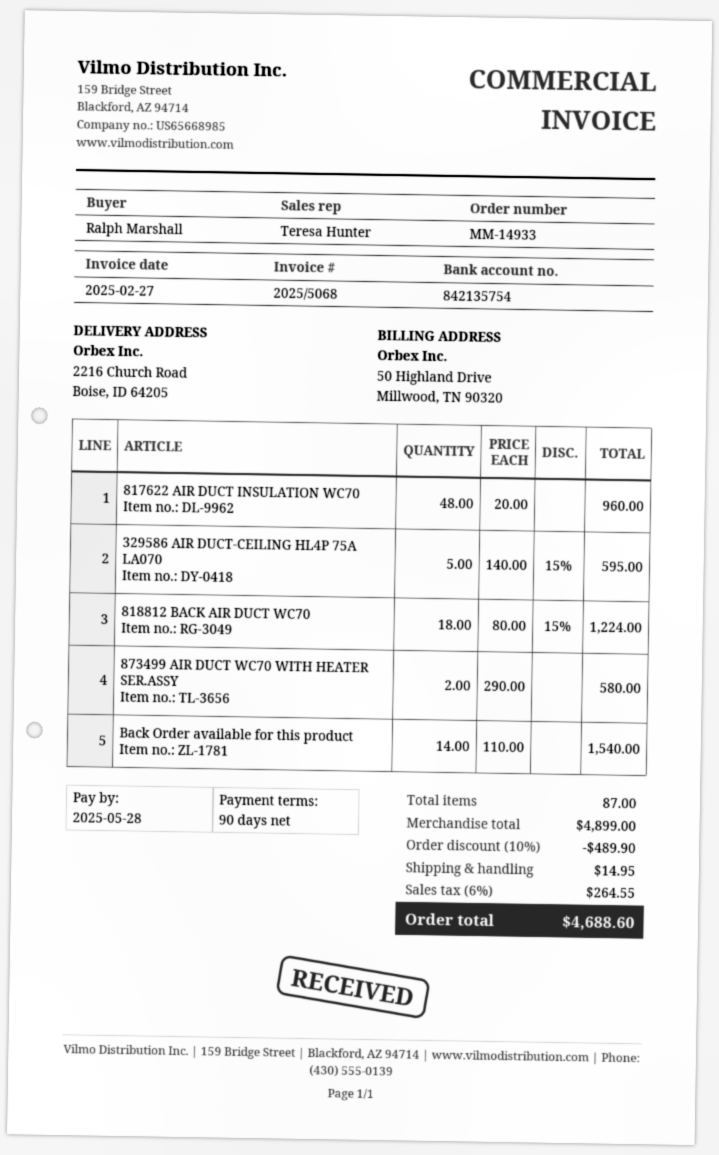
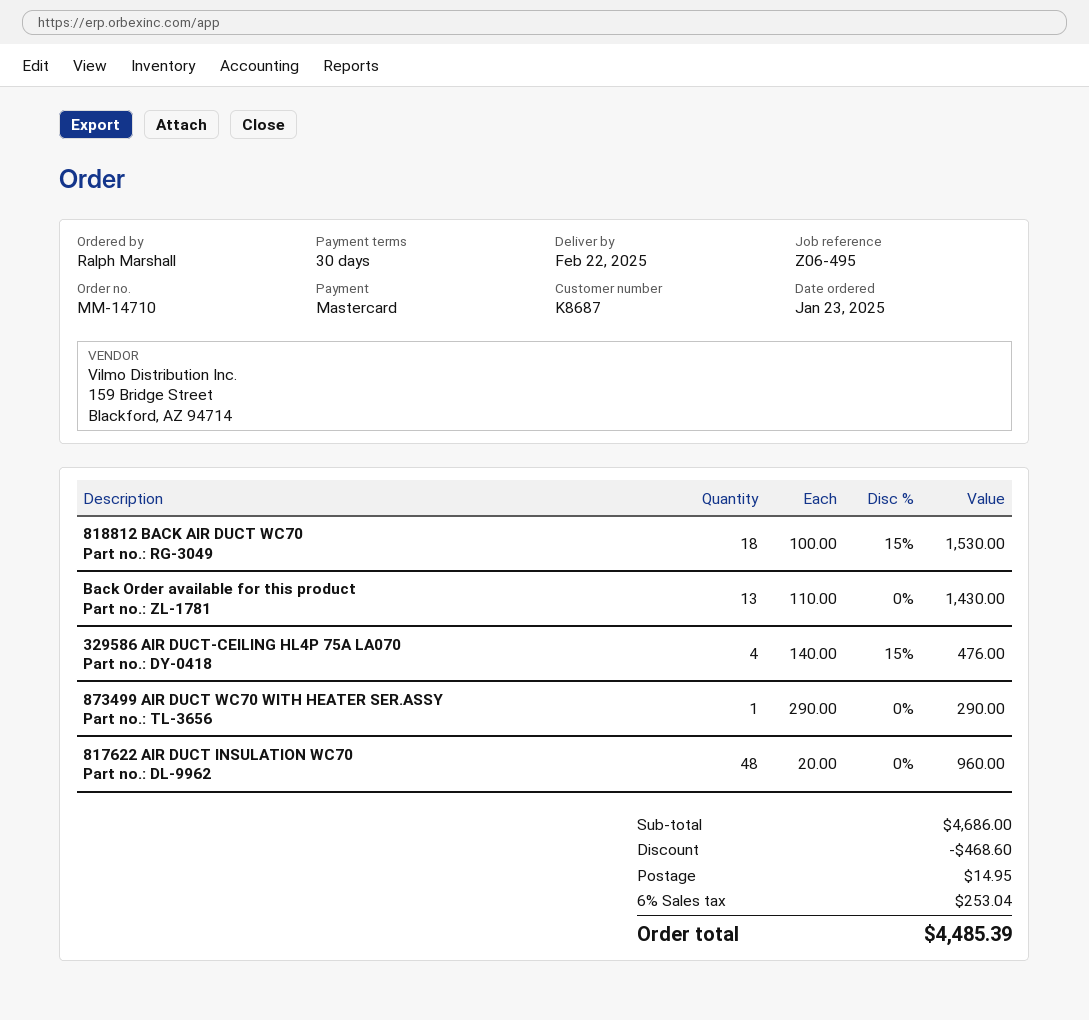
order number: MM-14933 -> MM-14710
payment terms: 90 days -> 30 days
329586 AIR DUCT-CEILING HL4P 75A LA070: 5 x 140.00 - 15% = 595.00 -> 4 x 140.00 - 15% = 476.00
818812 BACK AIR DUCT WC70: 18 x 80.00 - 15% = 1224.00 -> 18 x 100.00 - 15% = 1530.00
873499 AIR DUCT WC70 WITH HEATER SER.ASSY: 2 x 290.00 = 580.00 -> 1 x 290.00 = 290.00
Back Order available for this product: 14 x 110.00 = 1540.00 -> 13 x 110.00 = 1430.00
subtotal: 4899.00 -> 4686.00
discount: 489.90 -> 468.60
tax: 6% = 264.55 -> 6% = 253.04
total: 4688.60 -> 4485.39

